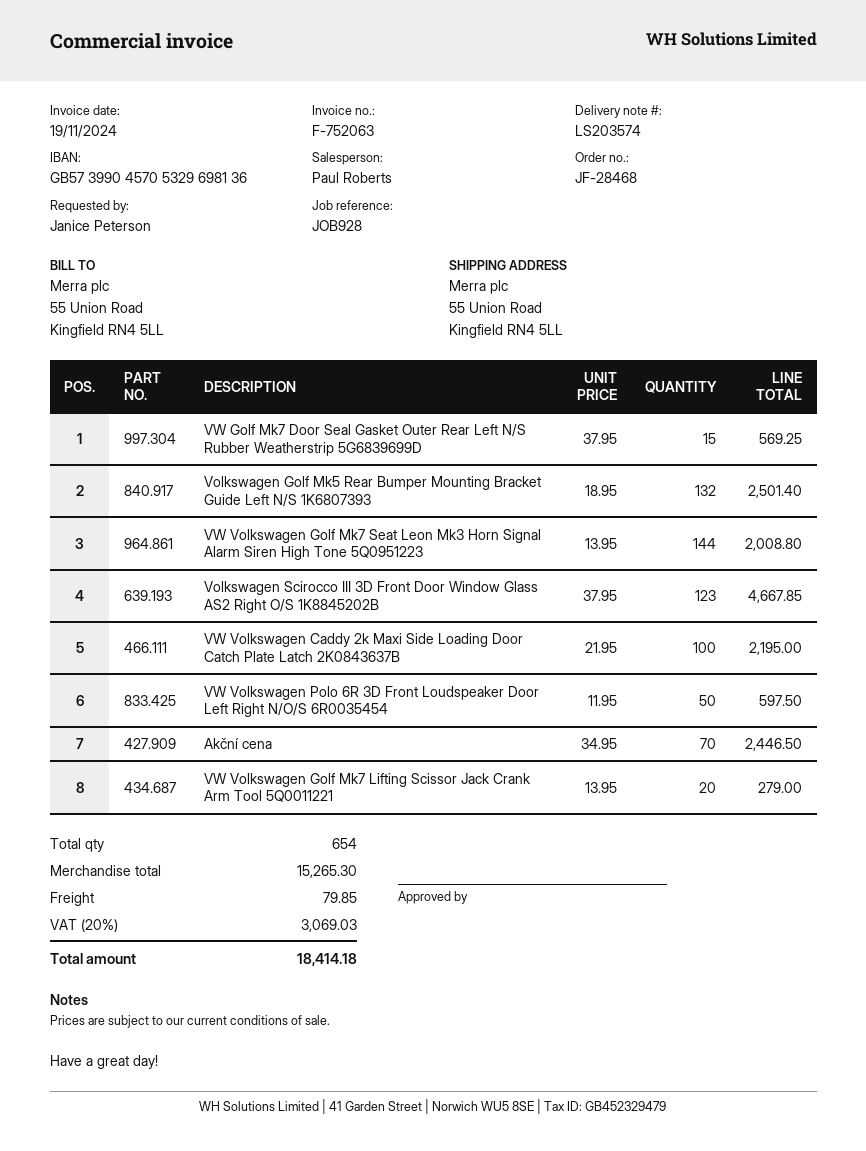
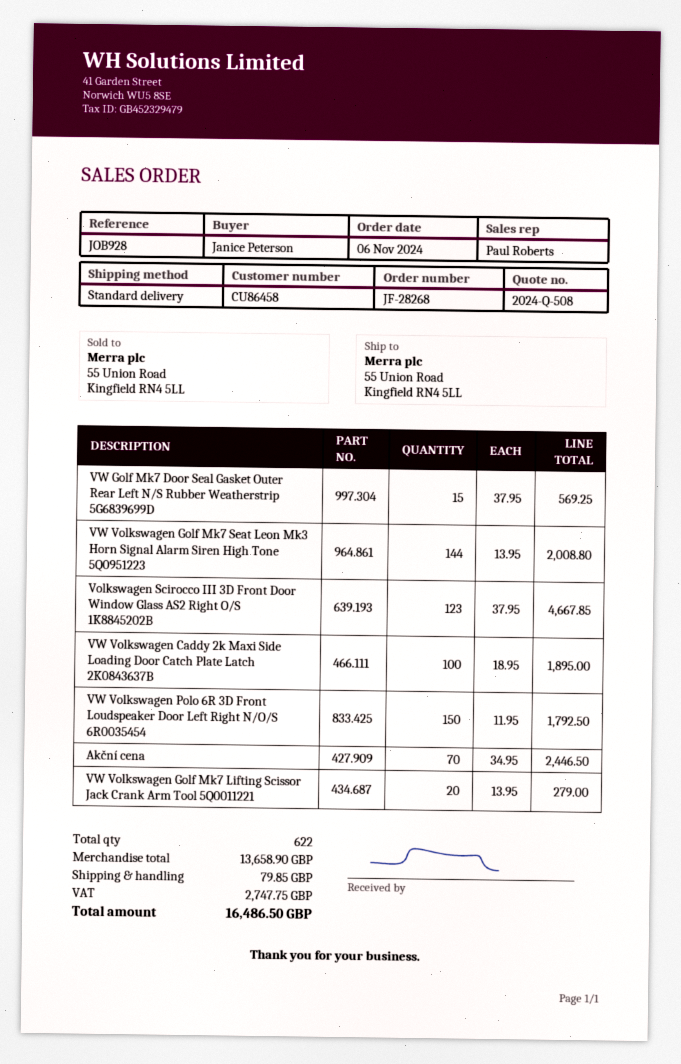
order number: JF-28468 -> JF-28268
Volkswagen Golf Mk5 Rear Bumper Mounting Bracket Guide Left N/S 1K6807393: 132 x 18.95 = 2501.40 -> none
VW Volkswagen Caddy 2k Maxi Side Loading Door Catch Plate Latch 2K0843637B: 100 x 21.95 = 2195.00 -> 100 x 18.95 = 1895.00
VW Volkswagen Polo 6R 3D Front Loudspeaker Door Left Right N/O/S 6R0035454: 50 x 11.95 = 597.50 -> 150 x 11.95 = 1792.50
total quantity: 654 -> 622
subtotal: 15265.30 -> 13658.90
tax: 3069.03 -> 2747.75
total: 18414.18 -> 16486.50

